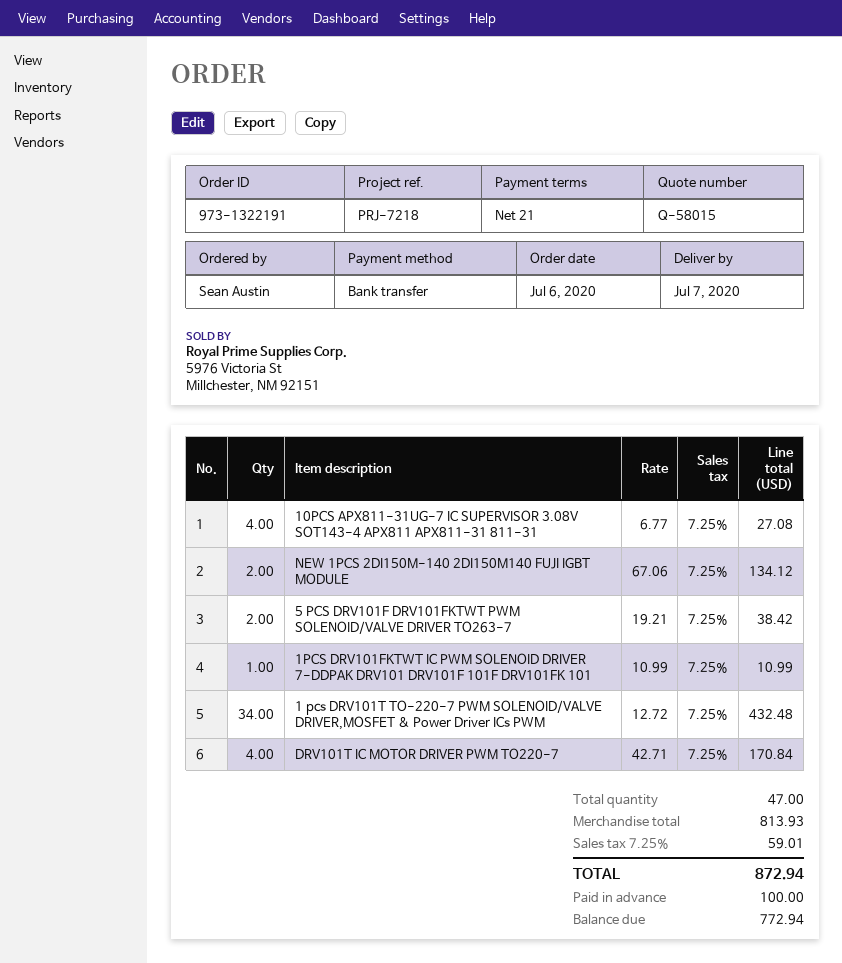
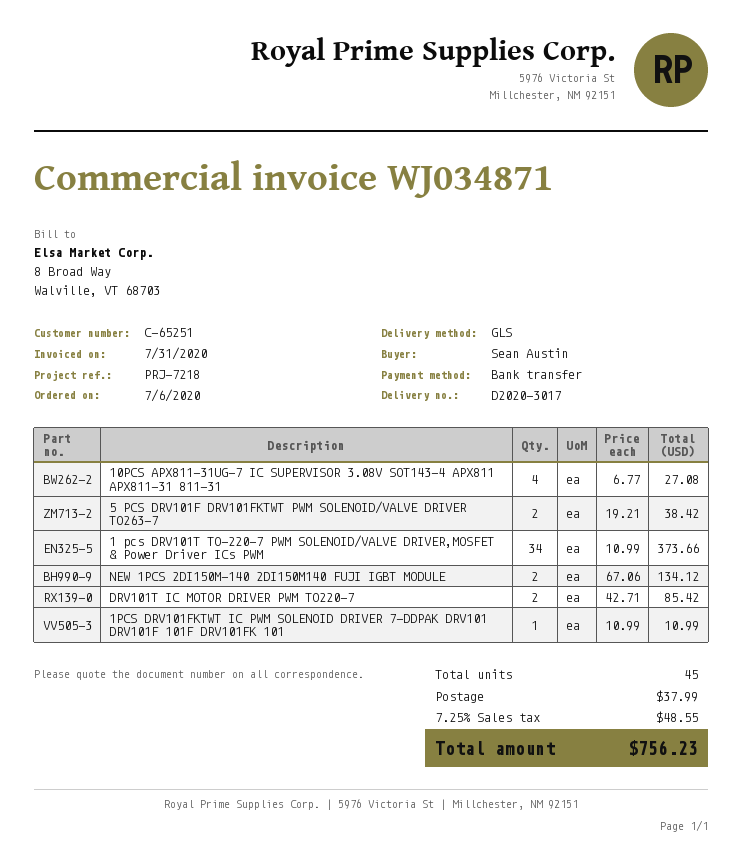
1 pcs DRV101T TO-220-7 PWM SOLENOID/VALVE DRIVER,MOSFET & Power Driver ICs PWM: 34 x 12.72 = 432.48 -> 34 x 10.99 = 373.66
DRV101T IC MOTOR DRIVER PWM TO220-7: 4 x 42.71 = 170.84 -> 2 x 42.71 = 85.42
total quantity: 47 -> 45
shipping: none -> 37.99
tax: 7.25% = 59.01 -> 7.25% = 48.55
total: 872.94 -> 756.23

